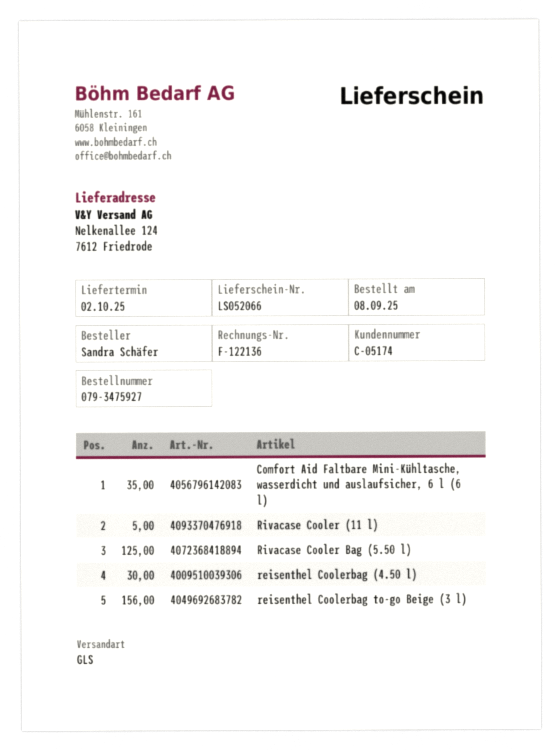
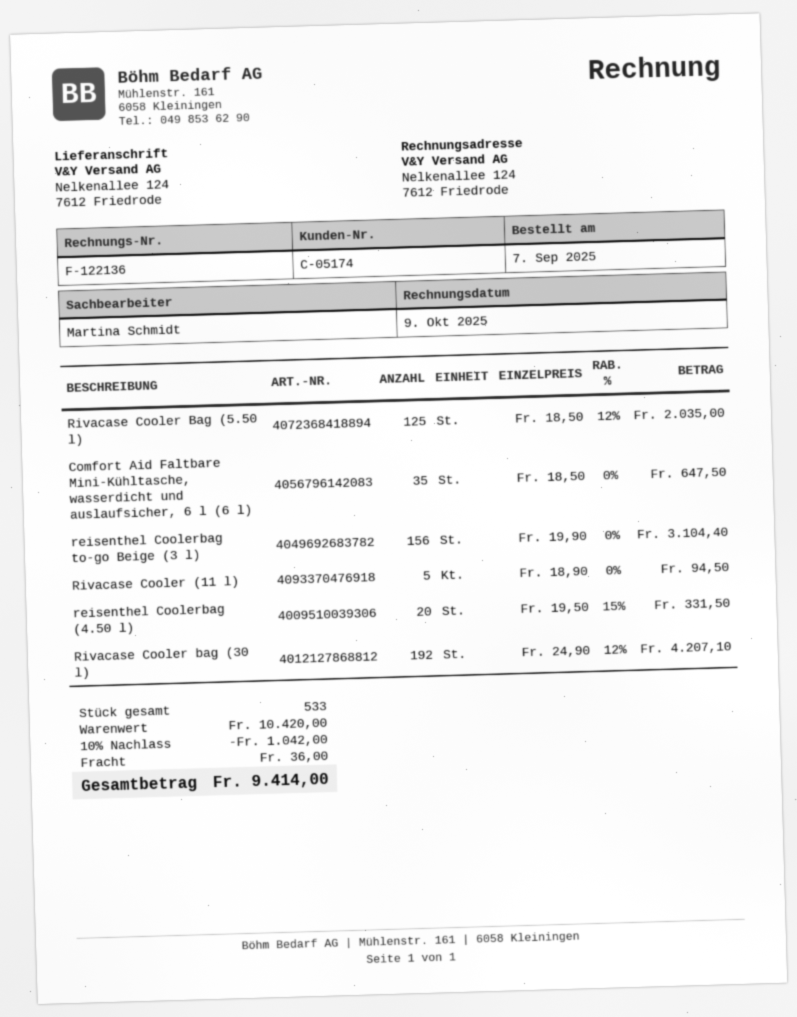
order date: 2025-09-08 -> 2025-09-07
reisenthel Coolerbag (4.50 l): 30 -> 20
Rivacase Cooler bag (30 l): none -> 192

